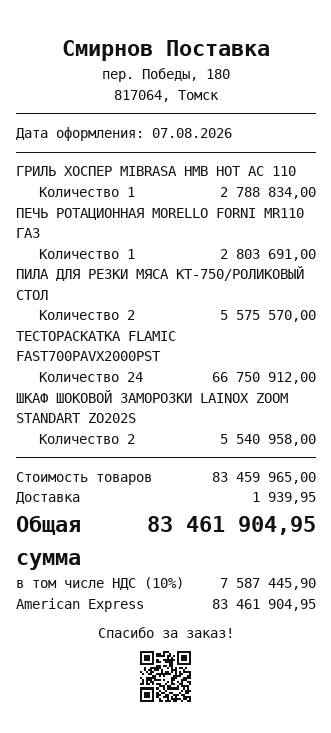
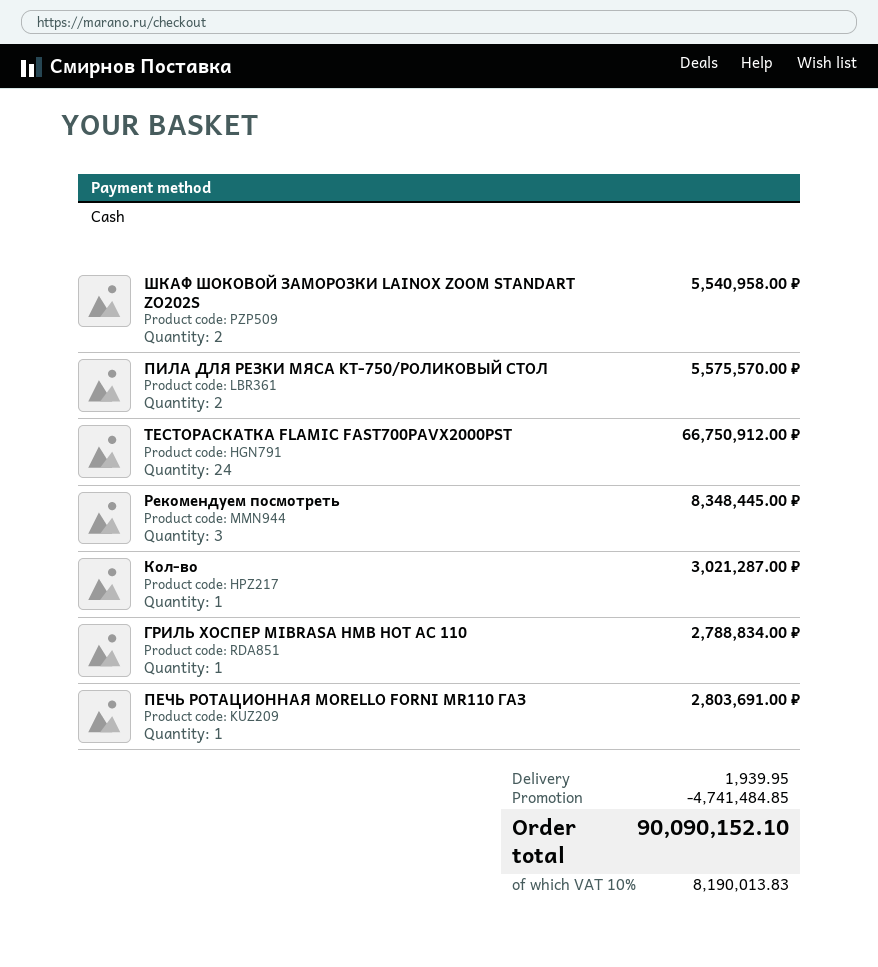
payment method: American Express -> cash
Рекомендуем посмотреть: none -> 3 for 8348445.00
Кол-во: none -> 1 for 3021287.00
discount: none -> 4741484.85
tax: 10% = 7587445.90 -> 10% = 8190013.83
total: 83461904.95 -> 90090152.10

